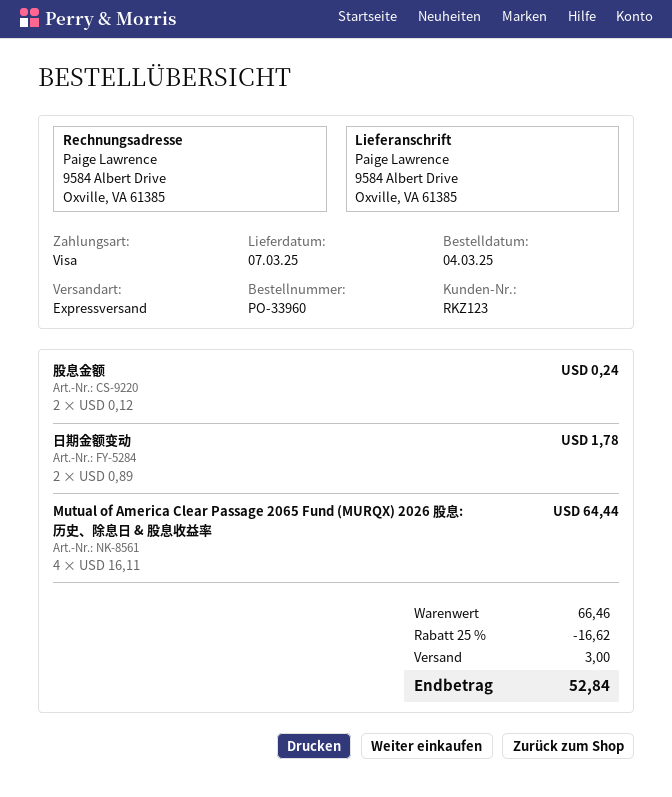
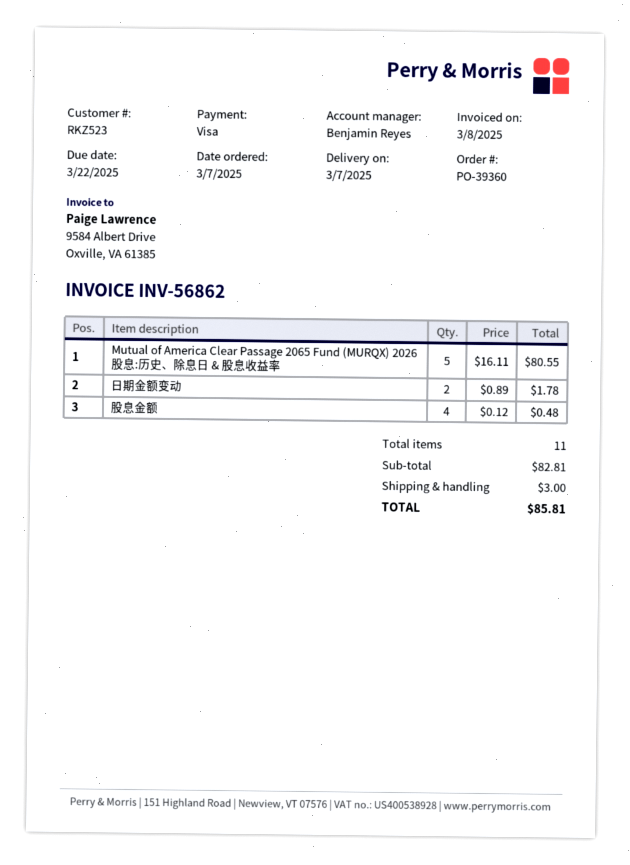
order number: PO-33960 -> PO-39360
order date: 2025-03-04 -> 2025-03-07
customer number: RKZ123 -> RKZ523
股息金额: 2 x 0.12 = 0.24 -> 4 x 0.12 = 0.48
Mutual of America Clear Passage 2065 Fund (MURQX) 2026 股息:历史、除息日 & 股息收益率: 4 x 16.11 = 64.44 -> 5 x 16.11 = 80.55
subtotal: 66.46 -> 82.81
discount: 25% = 16.62 -> none
total: 52.84 -> 85.81

